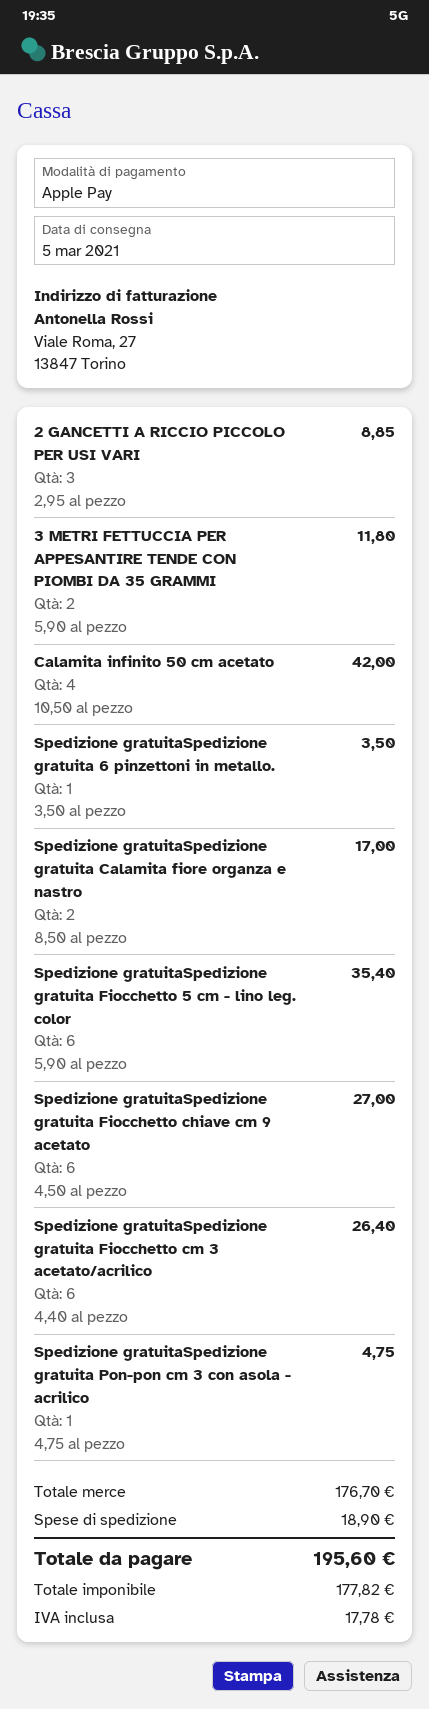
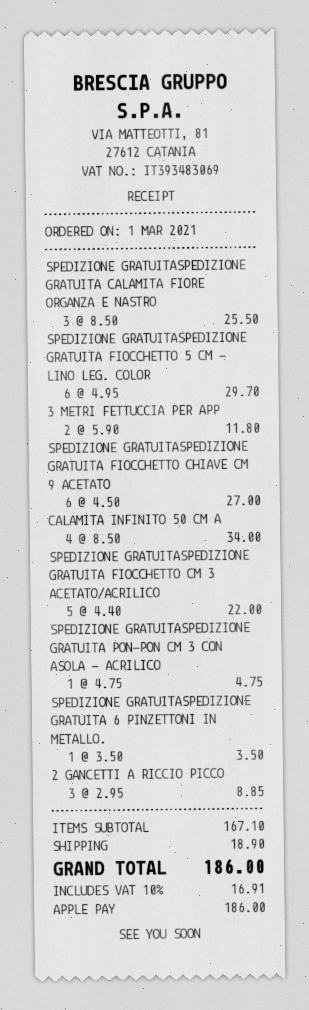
Calamita infinito 50 cm acetato: 4 x 10.50 = 42.00 -> 4 x 8.50 = 34.00
Spedizione gratuitaSpedizione gratuita Calamita fiore organza e nastro: 2 x 8.50 = 17.00 -> 3 x 8.50 = 25.50
Spedizione gratuitaSpedizione gratuita Fiocchetto 5 cm - lino leg. color: 6 x 5.90 = 35.40 -> 6 x 4.95 = 29.70
Spedizione gratuitaSpedizione gratuita Fiocchetto cm 3 acetato/acrilico: 6 x 4.40 = 26.40 -> 5 x 4.40 = 22.00
subtotal: 176.70 -> 167.10
tax: 17.78 -> 16.91
total: 195.60 -> 186.00

